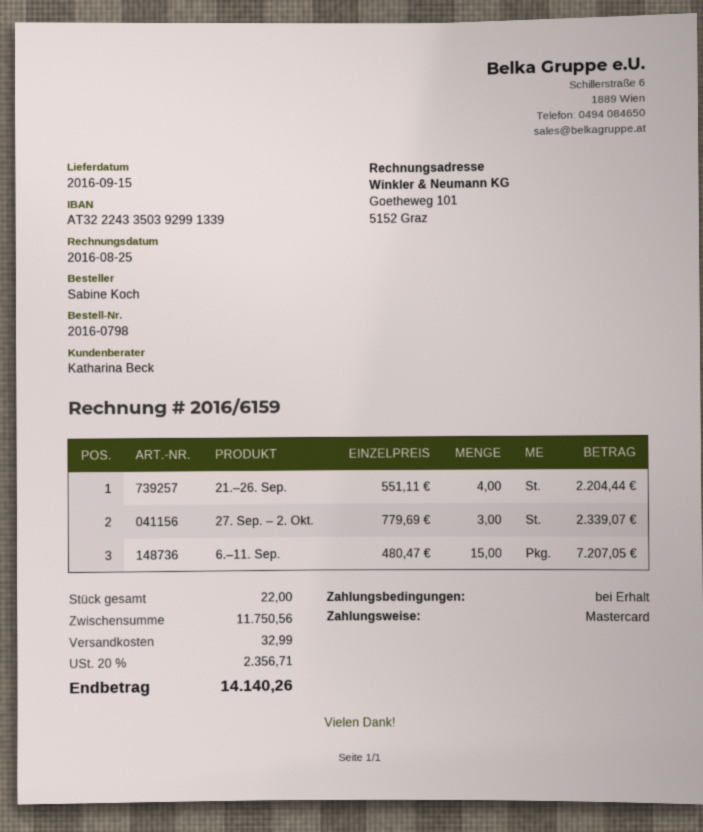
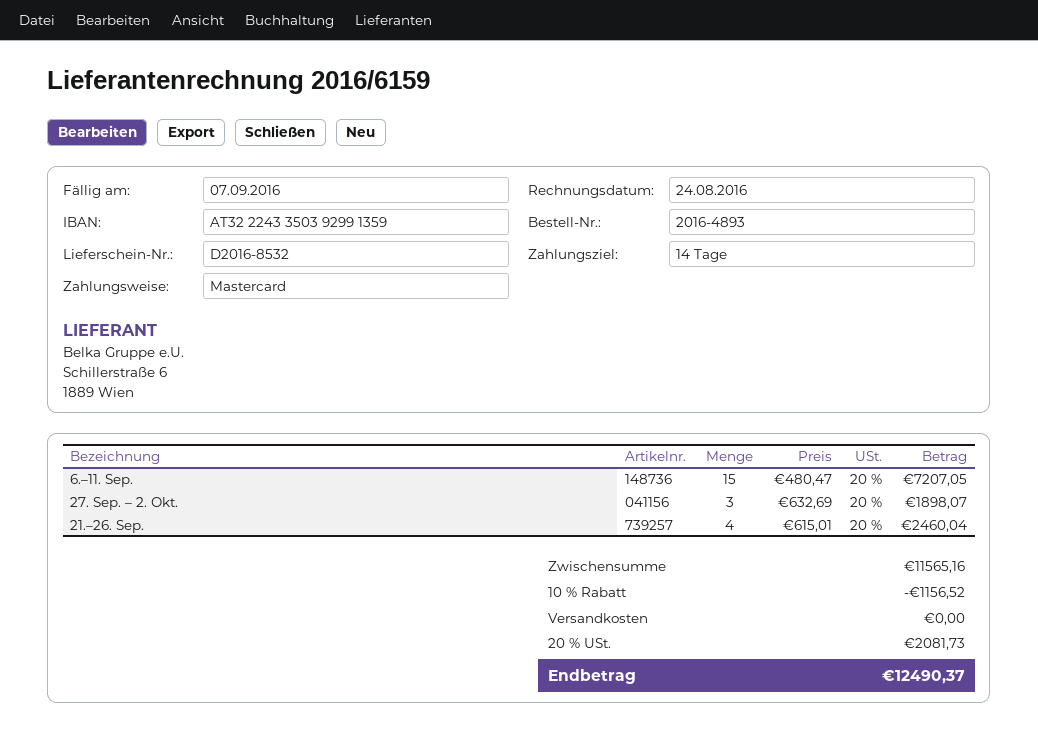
order number: 2016-0798 -> 2016-4893
invoice date: 2016-08-25 -> 2016-08-24
payment terms: on receipt -> 14 days
bank account: AT322243350392991339 -> AT322243350392991359
21.–26. Sep.: 4 x 551.11 = 2204.44 -> 4 x 615.01 = 2460.04
27. Sep. – 2. Okt.: 3 x 779.69 = 2339.07 -> 3 x 632.69 = 1898.07
subtotal: 11750.56 -> 11565.16
discount: none -> 10% = 1156.52
shipping: 32.99 -> 0.00
tax: 20% = 2356.71 -> 20% = 2081.73
total: 14140.26 -> 12490.37

